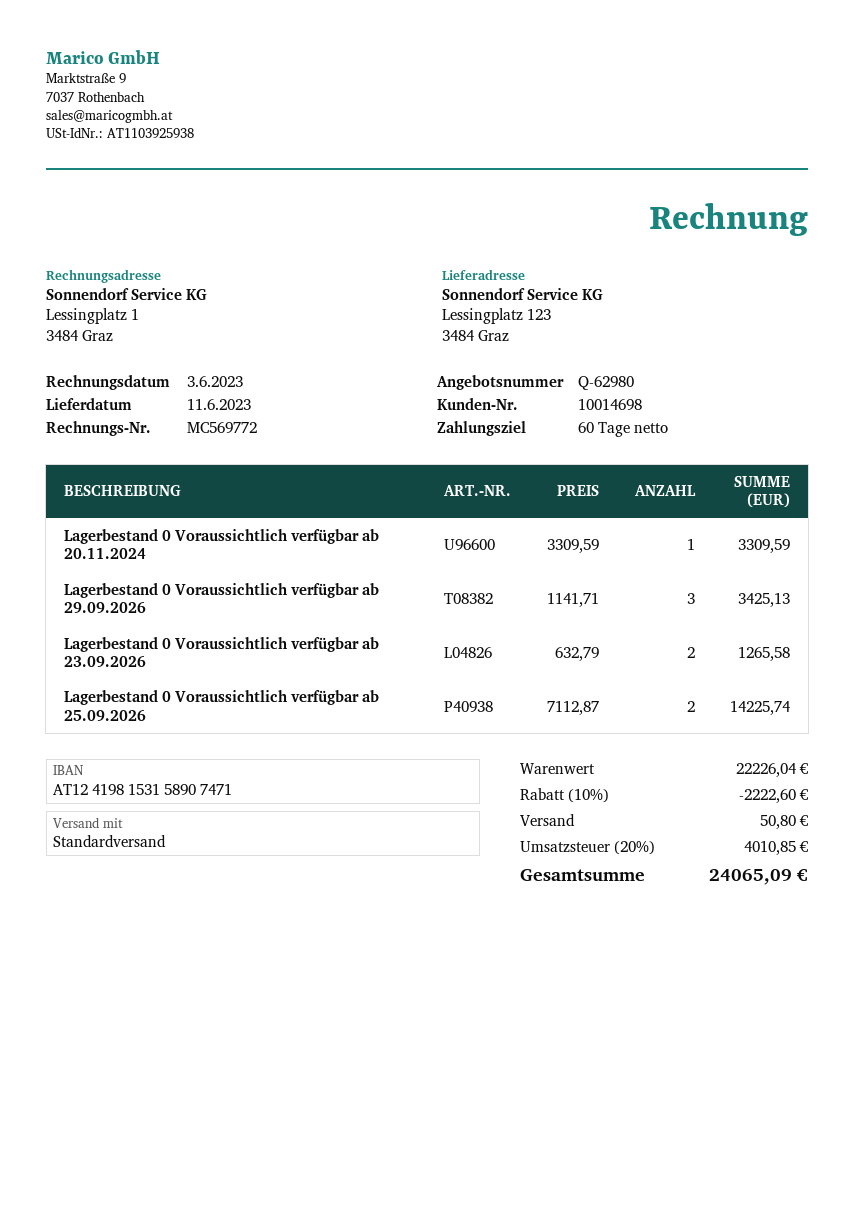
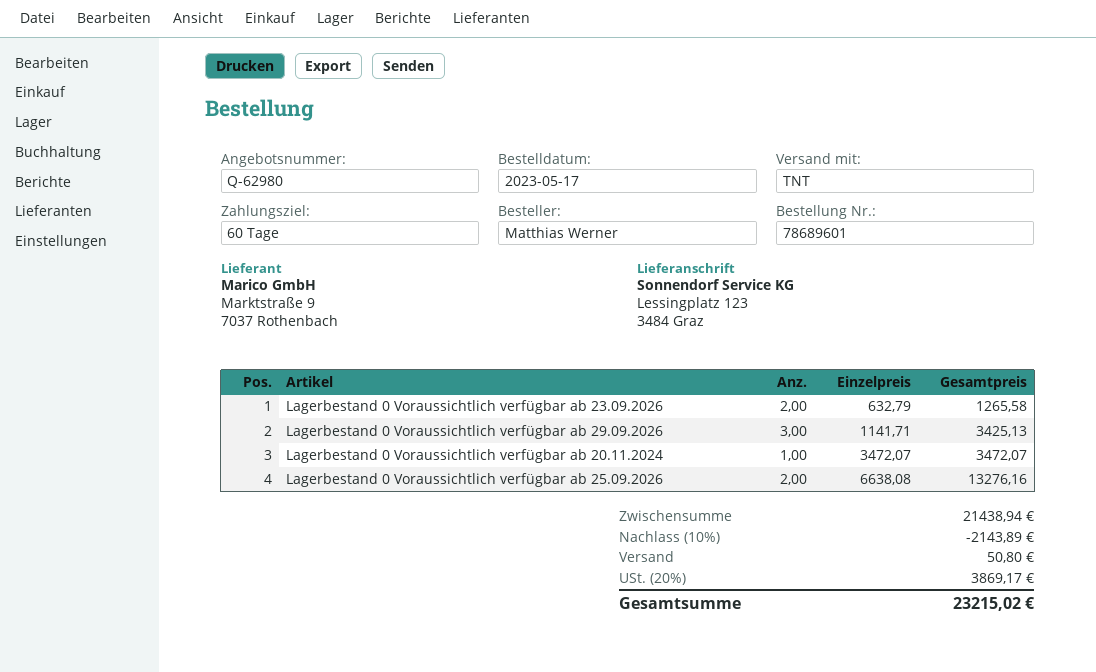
shipping method: standard -> TNT
Lagerbestand 0 Voraussichtlich verfügbar ab 20.11.2024: 1 x 3309.59 = 3309.59 -> 1 x 3472.07 = 3472.07
Lagerbestand 0 Voraussichtlich verfügbar ab 25.09.2026: 2 x 7112.87 = 14225.74 -> 2 x 6638.08 = 13276.16
subtotal: 22226.04 -> 21438.94
discount: 10% = 2222.60 -> 10% = 2143.89
tax: 20% = 4010.85 -> 20% = 3869.17
total: 24065.09 -> 23215.02

